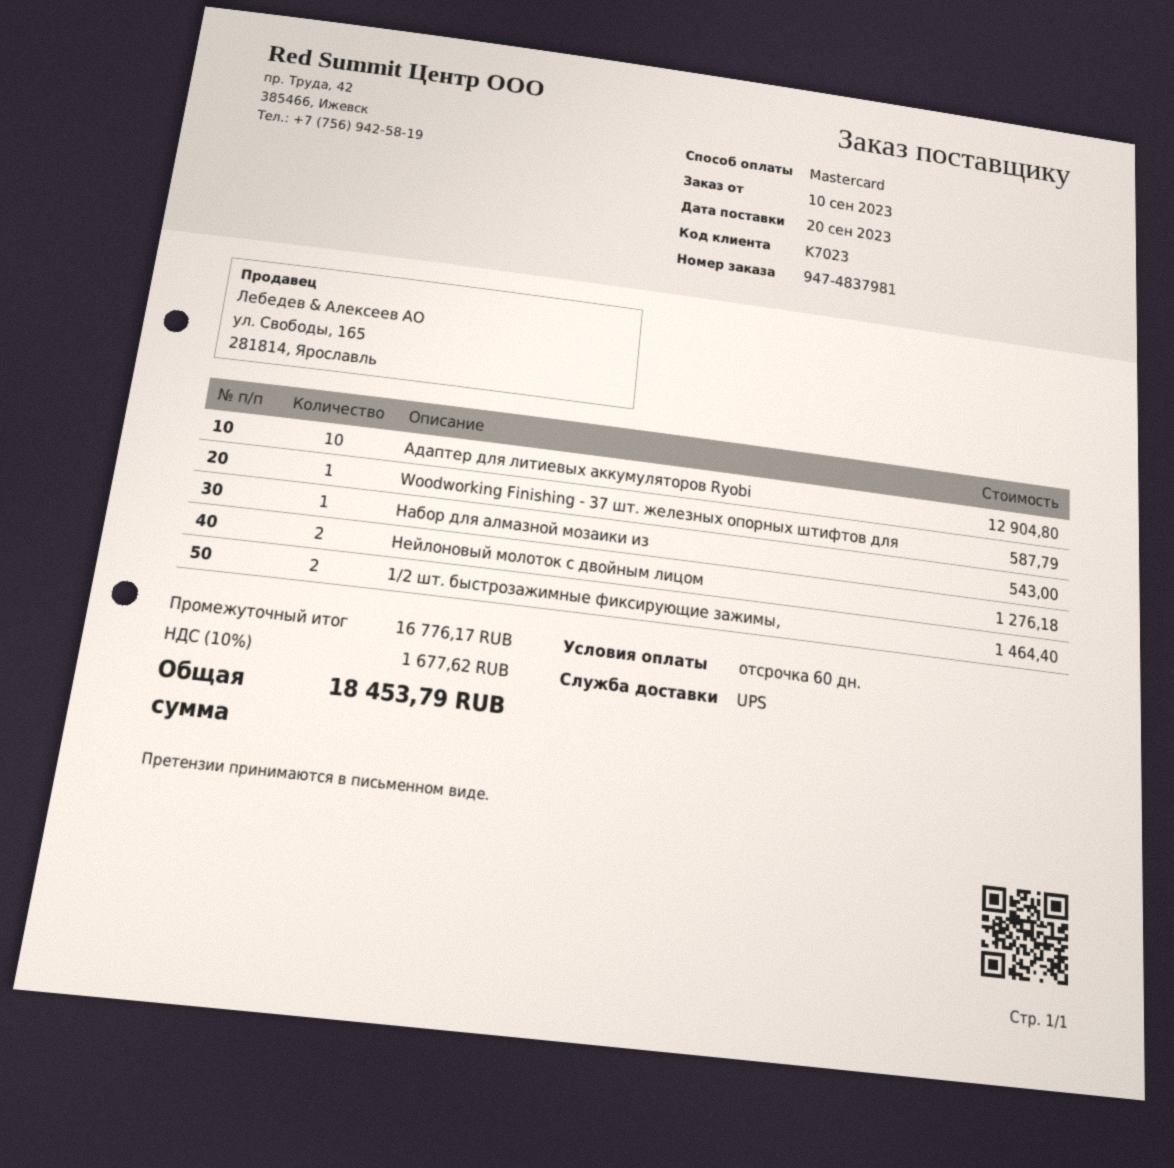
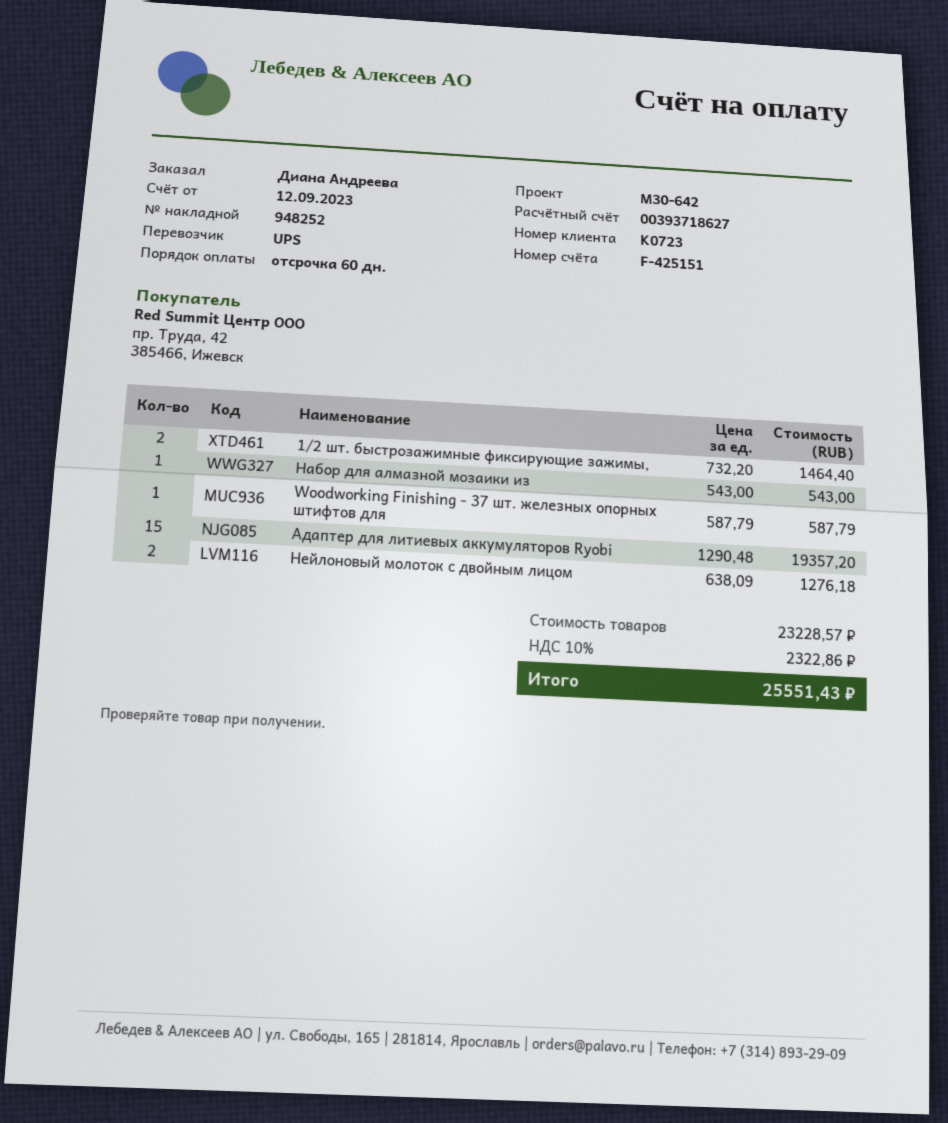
customer number: K7023 -> K0723
Адаптер для литиевых аккумуляторов Ryobi: 10 for 12904.80 -> 15 for 19357.20
subtotal: 16776.17 -> 23228.57
tax: 10% = 1677.62 -> 10% = 2322.86
total: 18453.79 -> 25551.43

